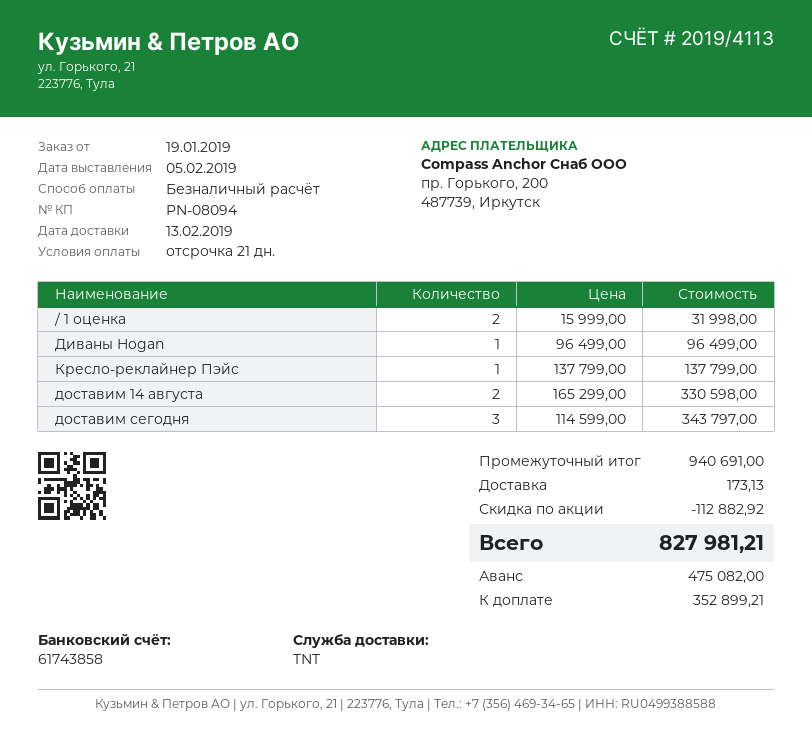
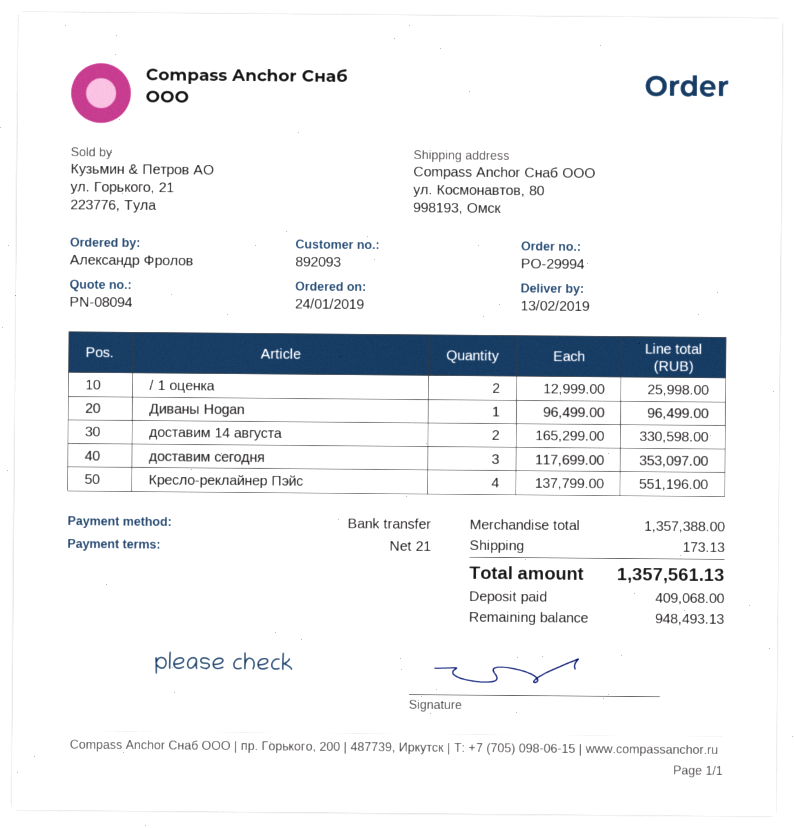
order date: 2019-01-19 -> 2019-01-24
/ 1 оценка: 2 x 15999.00 = 31998.00 -> 2 x 12999.00 = 25998.00
Кресло-реклайнер Пэйс: 1 x 137799.00 = 137799.00 -> 4 x 137799.00 = 551196.00
доставим сегодня: 3 x 114599.00 = 343797.00 -> 3 x 117699.00 = 353097.00
subtotal: 940691.00 -> 1357388.00
discount: 112882.92 -> none
total: 827981.21 -> 1357561.13
deposit: 475082.00 -> 409068.00
balance: 352899.21 -> 948493.13

